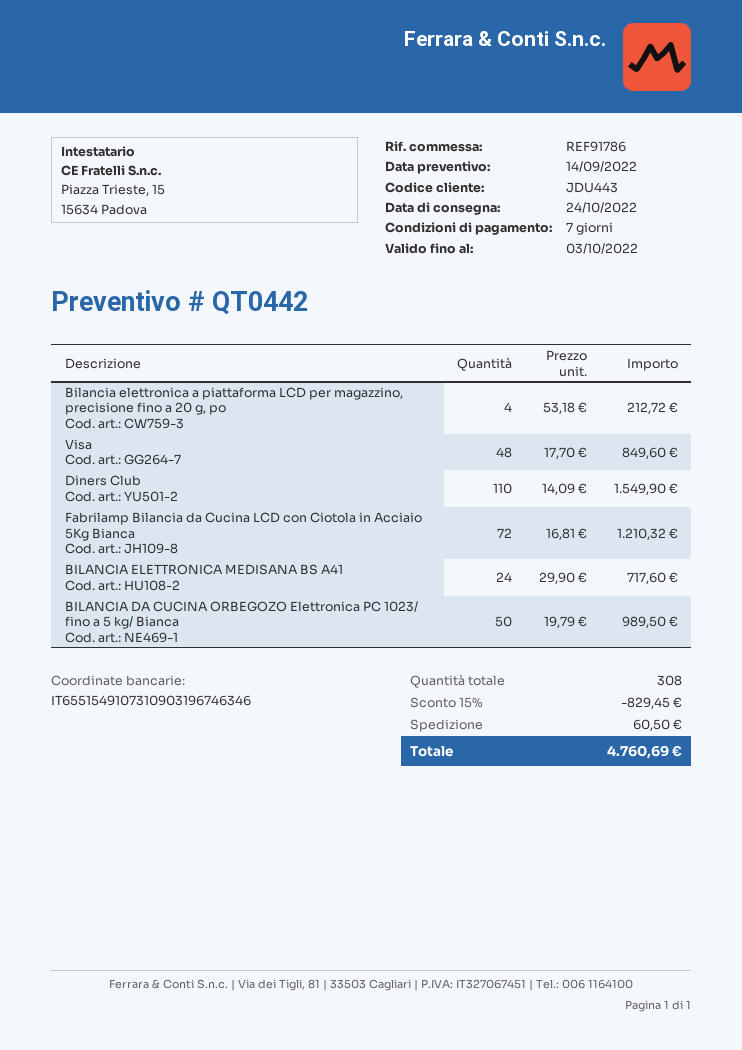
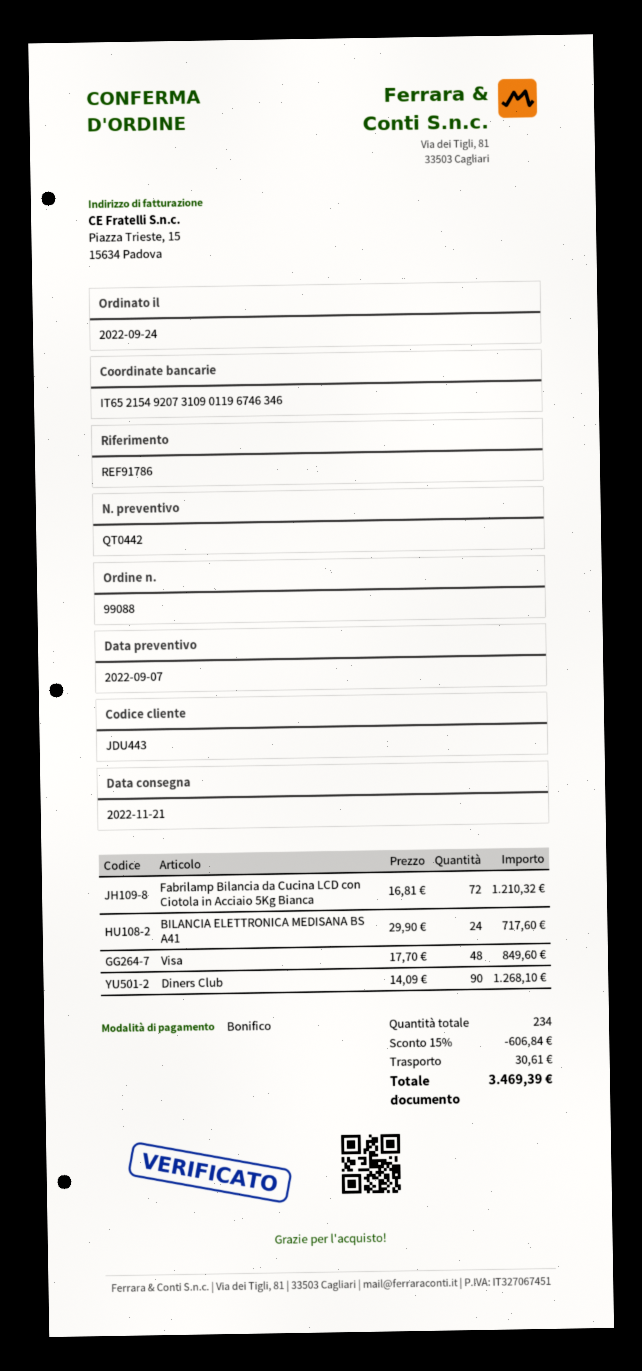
quote date: 2022-09-14 -> 2022-09-07
delivery date: 2022-10-24 -> 2022-11-21
bank account: IT6551549107310903196746346 -> IT6521549207310901196746346
Bilancia elettronica a piattaforma LCD per magazzino, precisione fino a 20 g, po: 4 x 53.18 = 212.72 -> none
Diners Club: 110 x 14.09 = 1549.90 -> 90 x 14.09 = 1268.10
BILANCIA DA CUCINA ORBEGOZO Elettronica PC 1023/ fino a 5 kg/ Bianca: 50 x 19.79 = 989.50 -> none
total quantity: 308 -> 234
discount: 15% = 829.45 -> 15% = 606.84
shipping: 60.50 -> 30.61
total: 4760.69 -> 3469.39

